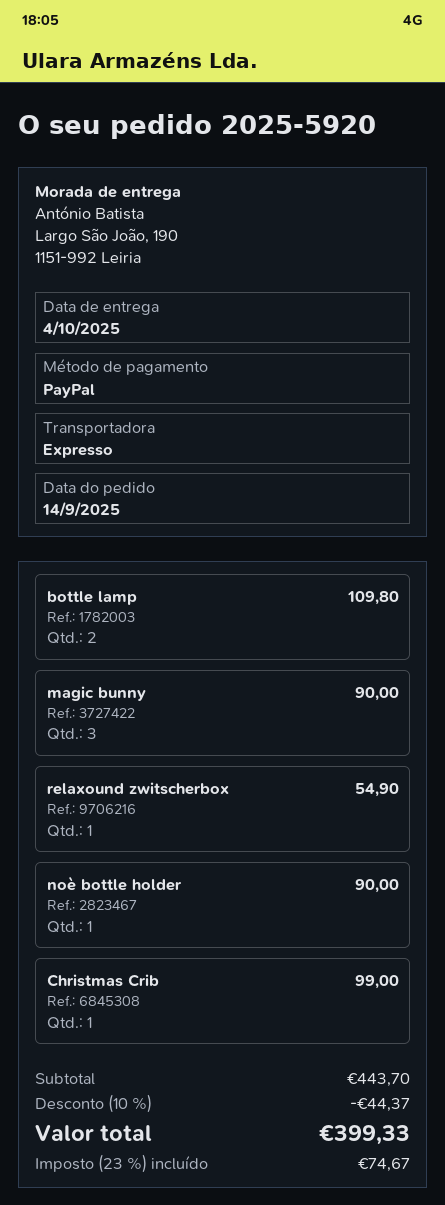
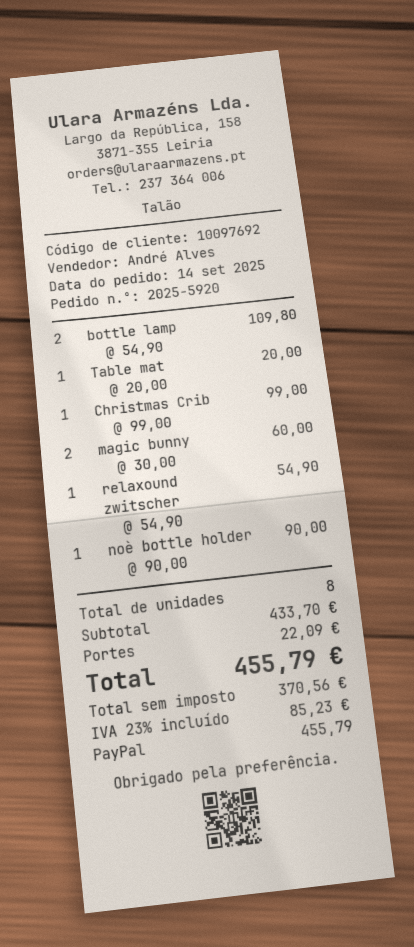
magic bunny: 3 for 90.00 -> 2 for 60.00
Table mat: none -> 1 for 20.00
subtotal: 443.70 -> 433.70
discount: 10% = 44.37 -> none
shipping: none -> 22.09
tax: 23% = 74.67 -> 23% = 85.23
total: 399.33 -> 455.79

